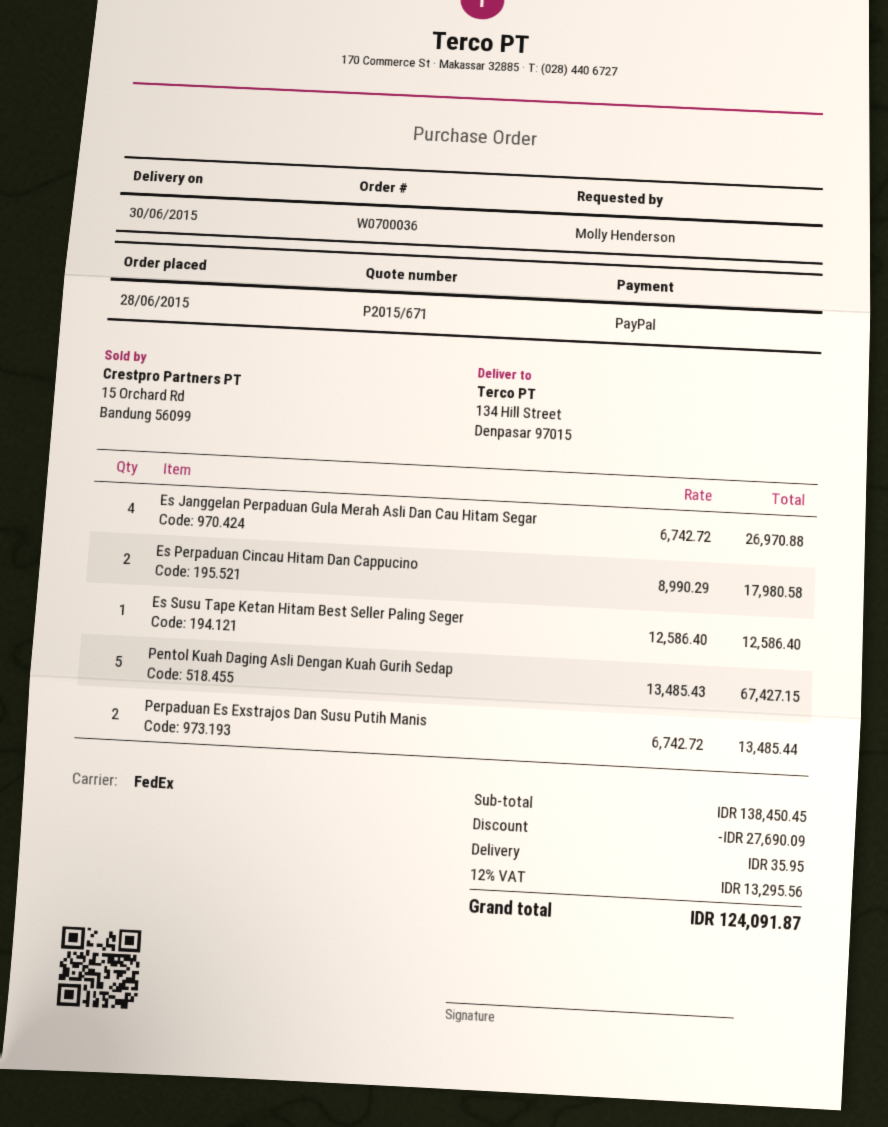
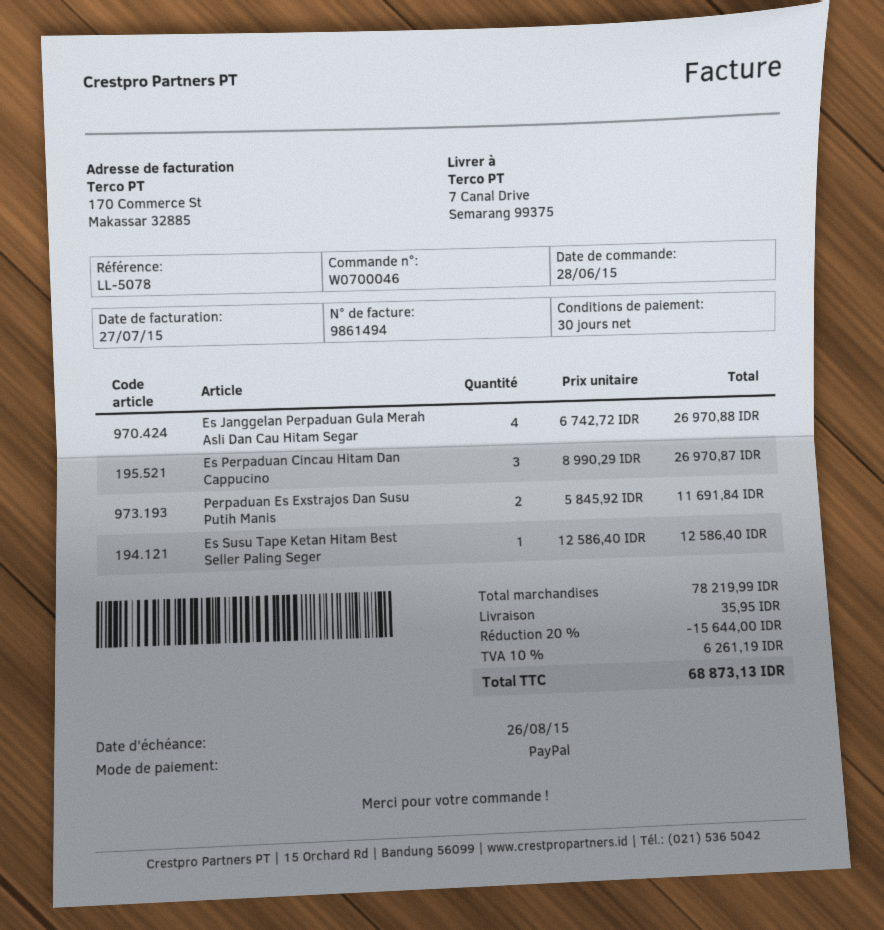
order number: W0700036 -> W0700046
ship to: 134 Hill Street, Denpasar 97015 -> 7 Canal Drive, Semarang 99375
Es Perpaduan Cincau Hitam Dan Cappucino: 2 x 8990.29 = 17980.58 -> 3 x 8990.29 = 26970.87
Pentol Kuah Daging Asli Dengan Kuah Gurih Sedap: 5 x 13485.43 = 67427.15 -> none
Perpaduan Es Exstrajos Dan Susu Putih Manis: 2 x 6742.72 = 13485.44 -> 2 x 5845.92 = 11691.84
subtotal: 138450.45 -> 78219.99
discount: 27690.09 -> 15644.00
tax: 12% = 13295.56 -> 10% = 6261.19
total: 124091.87 -> 68873.13

